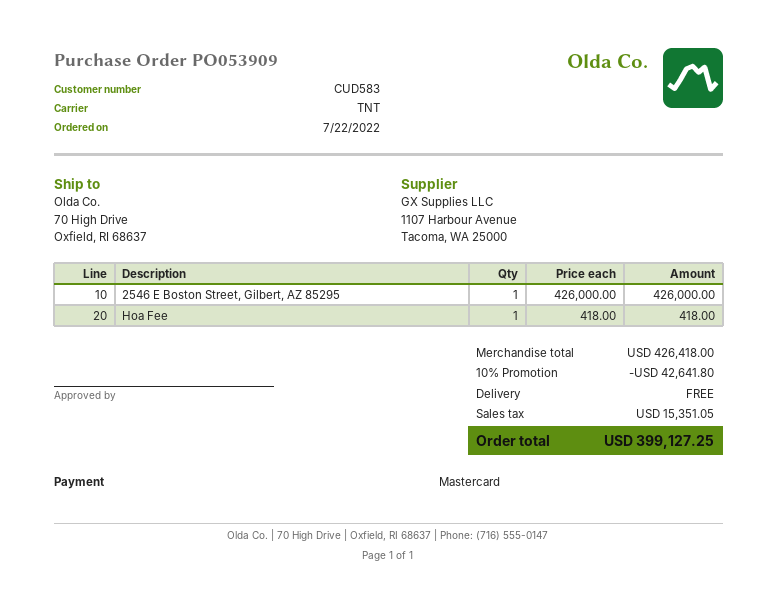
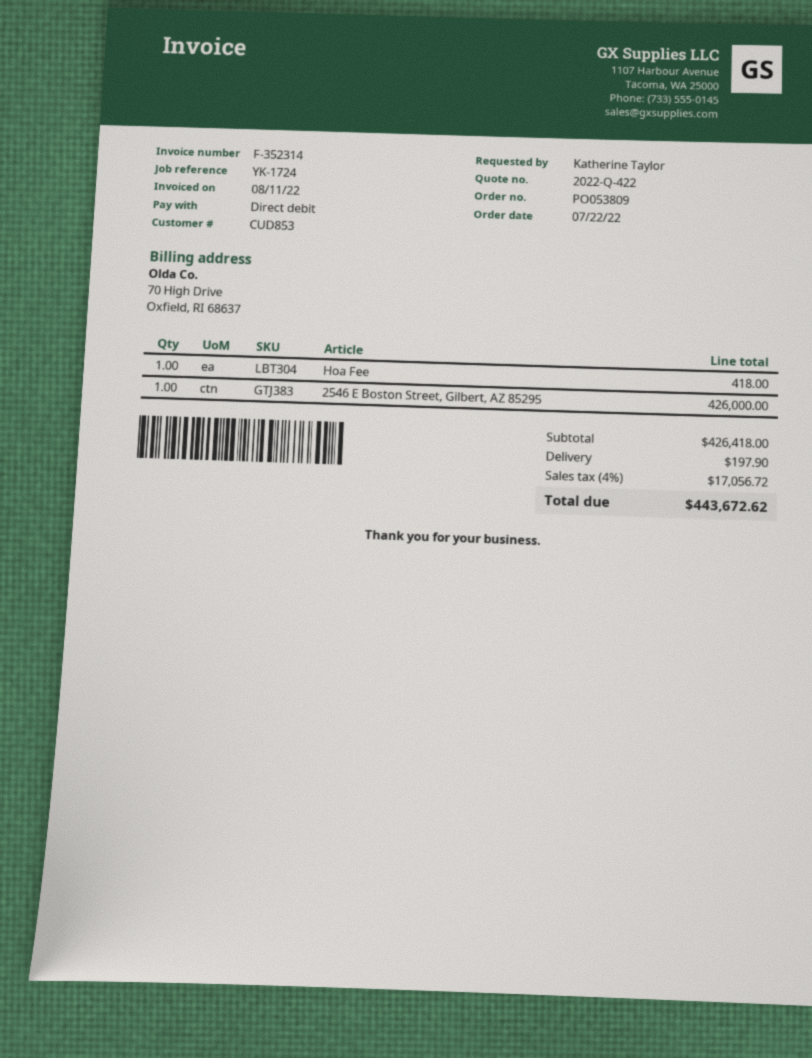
order number: PO053909 -> PO053809
customer number: CUD583 -> CUD853
payment method: Mastercard -> direct debit
discount: 10% = 42641.80 -> none
shipping: 0.00 -> 197.90
tax: 15351.05 -> 17056.72
total: 399127.25 -> 443672.62

